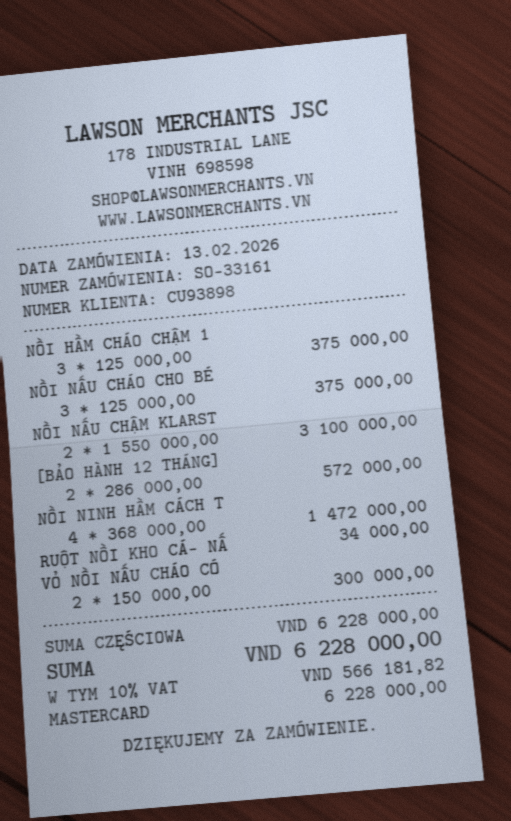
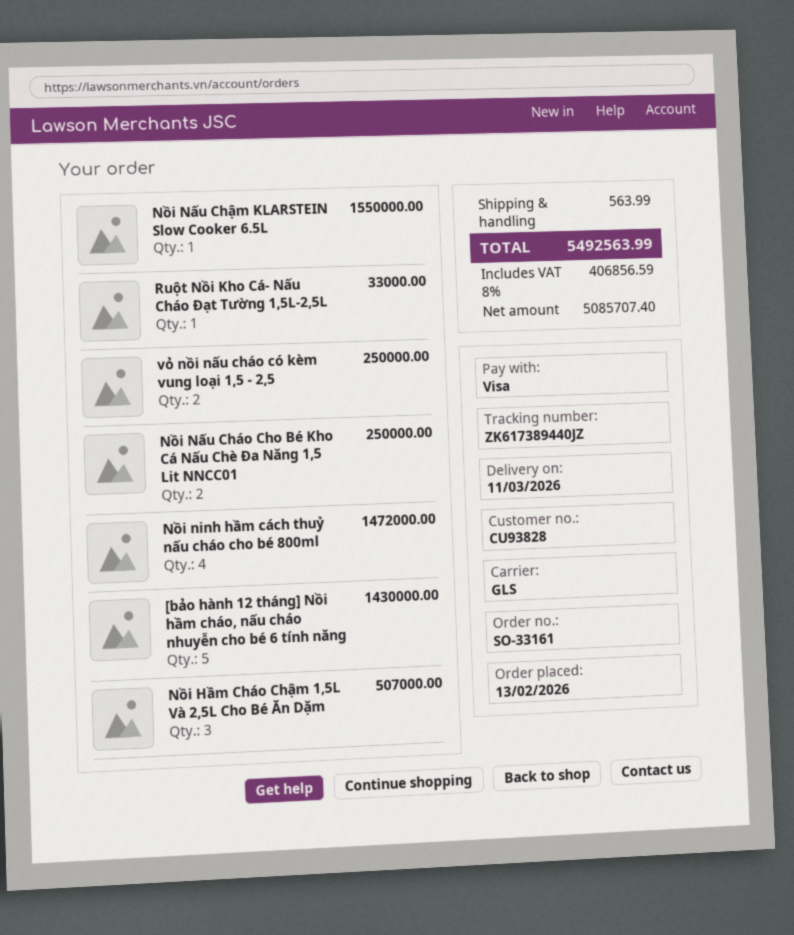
customer number: CU93898 -> CU93828
payment method: Mastercard -> Visa
NỒI HẦM CHÁO CHẬM 1: 3 for 375000.00 -> 3 for 507000.00
NỒI NẤU CHÁO CHO BÉ: 3 for 375000.00 -> 2 for 250000.00
NỒI NẤU CHẬM KLARST: 2 for 3100000.00 -> 1 for 1550000.00
[BẢO HÀNH 12 THÁNG]: 2 for 572000.00 -> 5 for 1430000.00
RUỘT NỒI KHO CÁ- NẤ: 1 for 34000.00 -> 1 for 33000.00
VỎ NỒI NẤU CHÁO CÓ: 2 for 300000.00 -> 2 for 250000.00
shipping: none -> 563.99
tax: 10% = 566181.82 -> 8% = 406856.59
total: 6228000.00 -> 5492563.99

